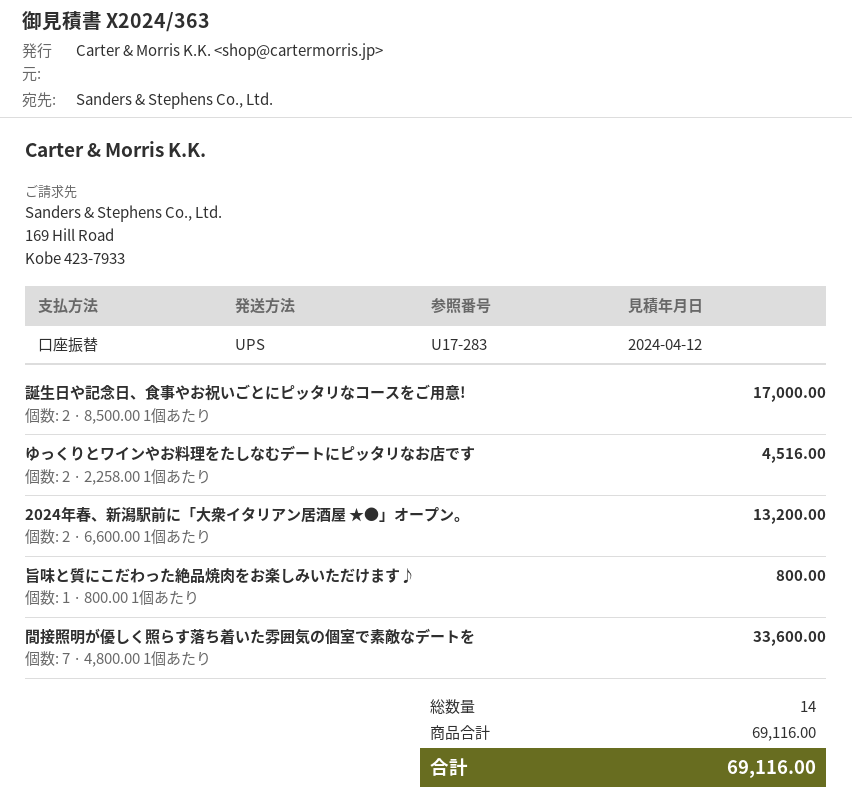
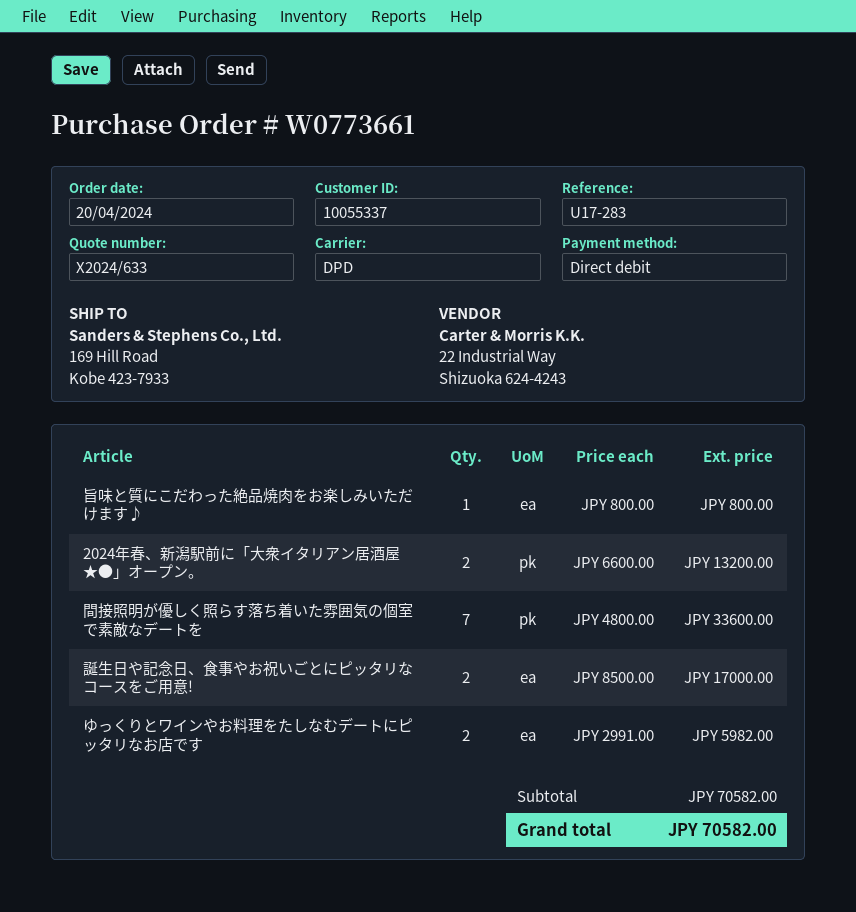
quote number: X2024/363 -> X2024/633
shipping method: UPS -> DPD
ゆっくりとワインやお料理をたしなむデートにピッタリなお店です: 2 x 2258.00 = 4516.00 -> 2 x 2991.00 = 5982.00
subtotal: 69116.00 -> 70582.00
total: 69116.00 -> 70582.00

